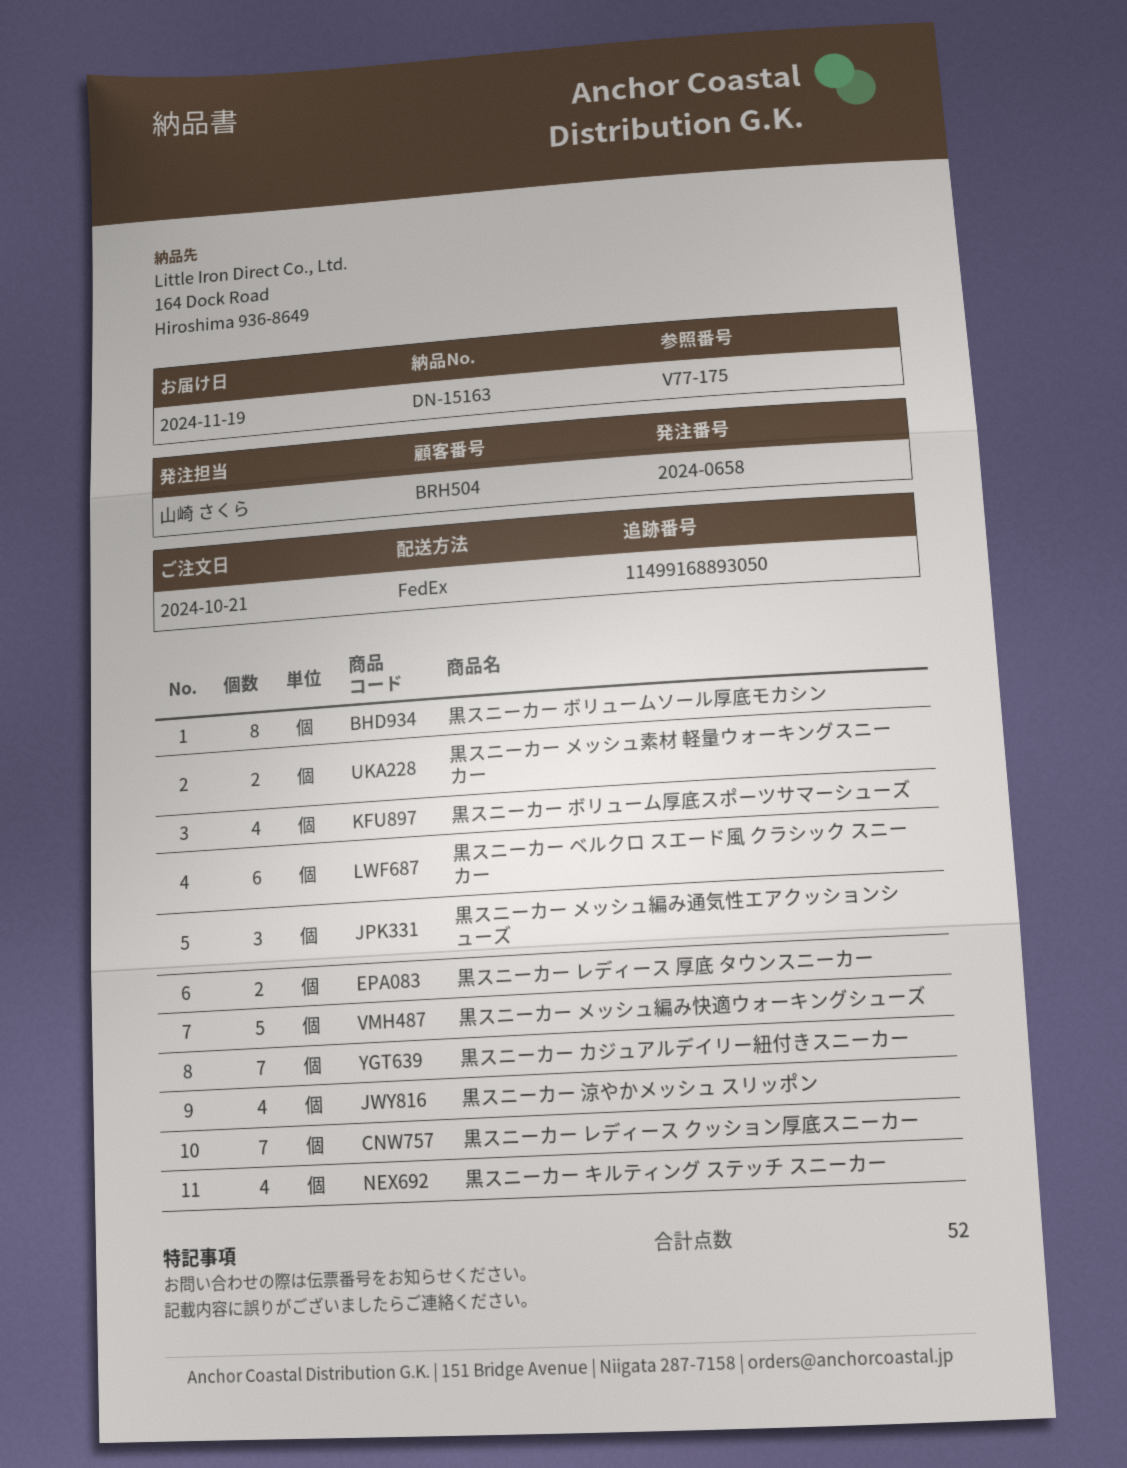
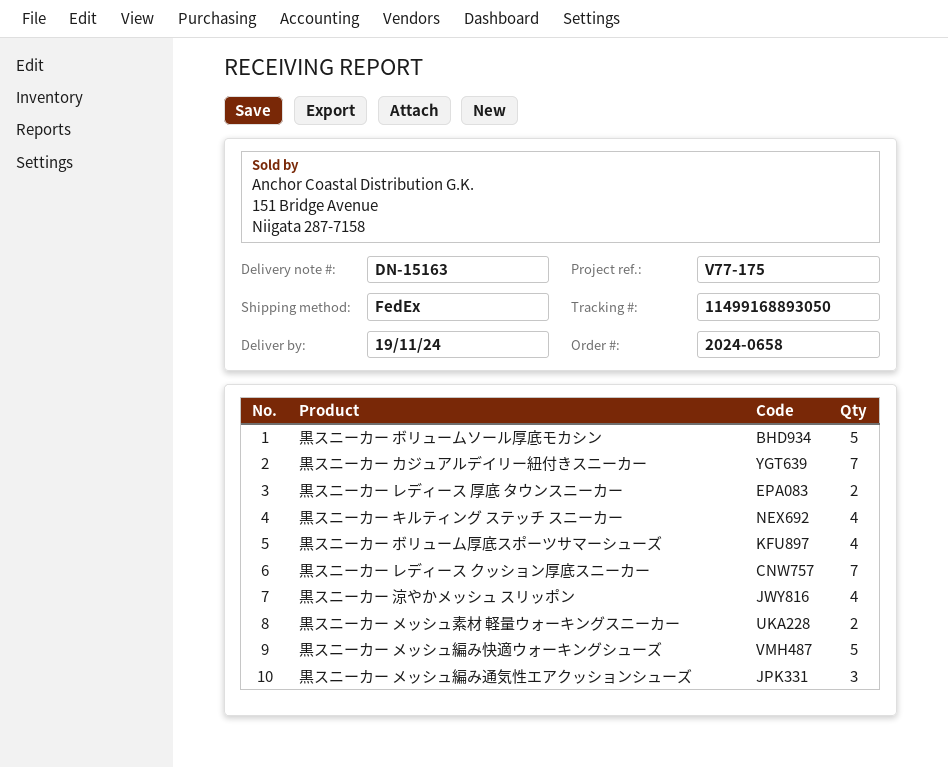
黒スニーカー ボリュームソール厚底モカシン: 8 -> 5
黒スニーカー ベルクロ スエード風 クラシック スニーカー: 6 -> none

